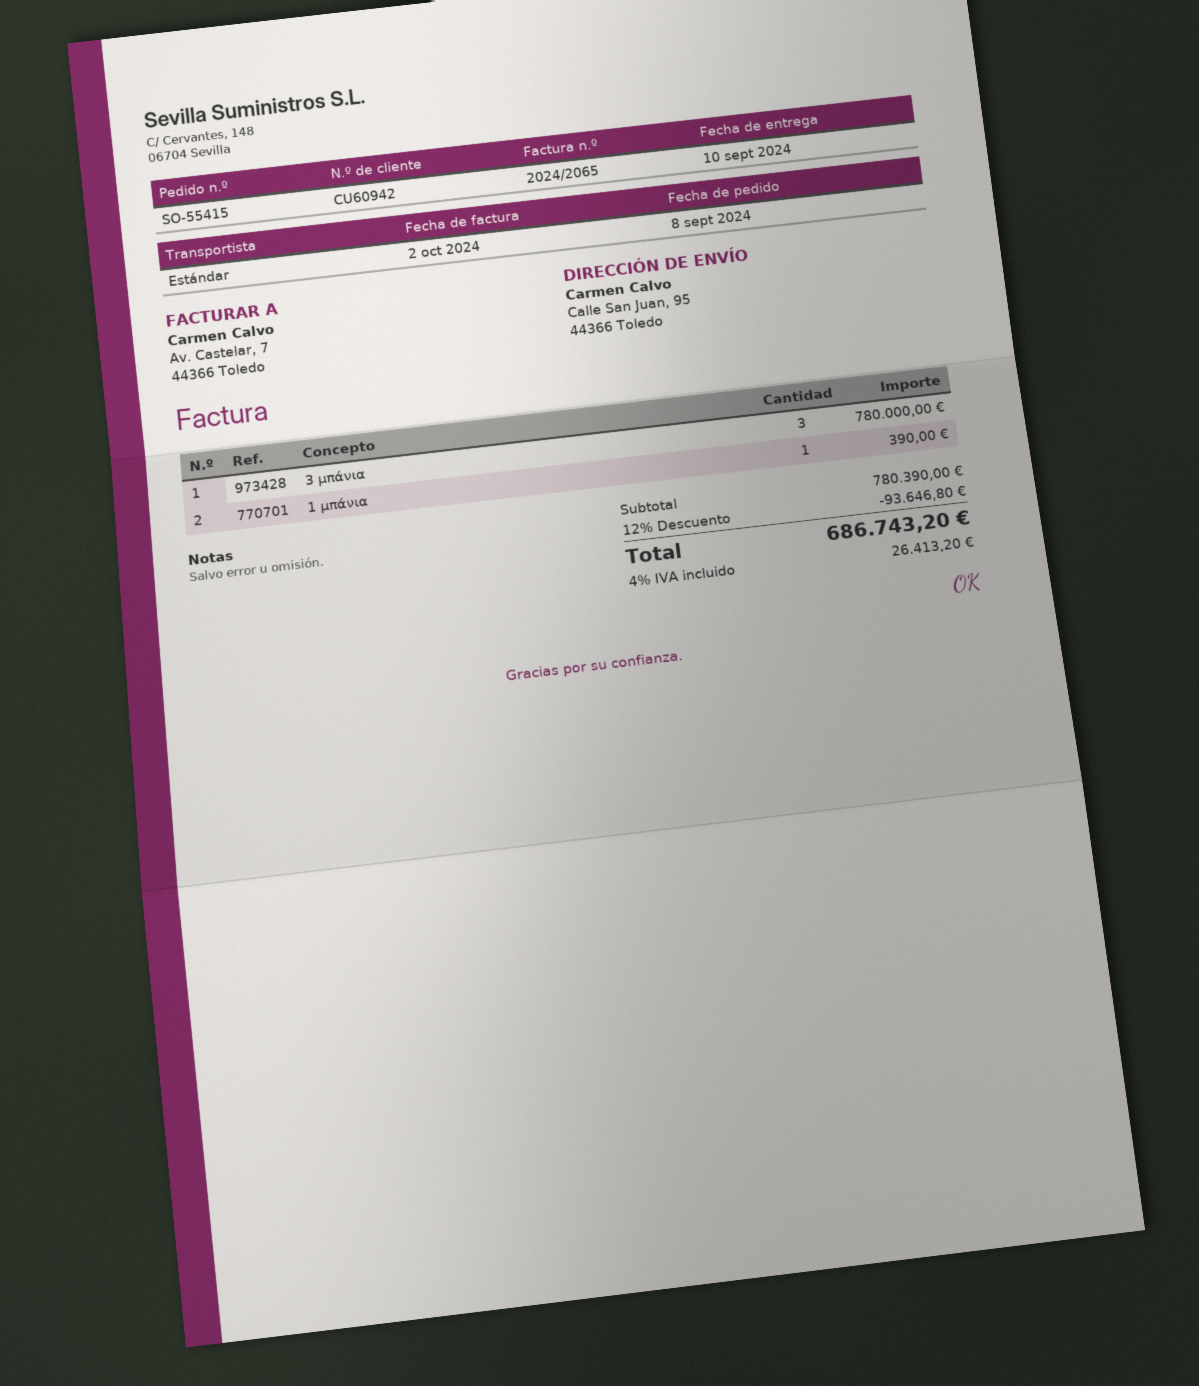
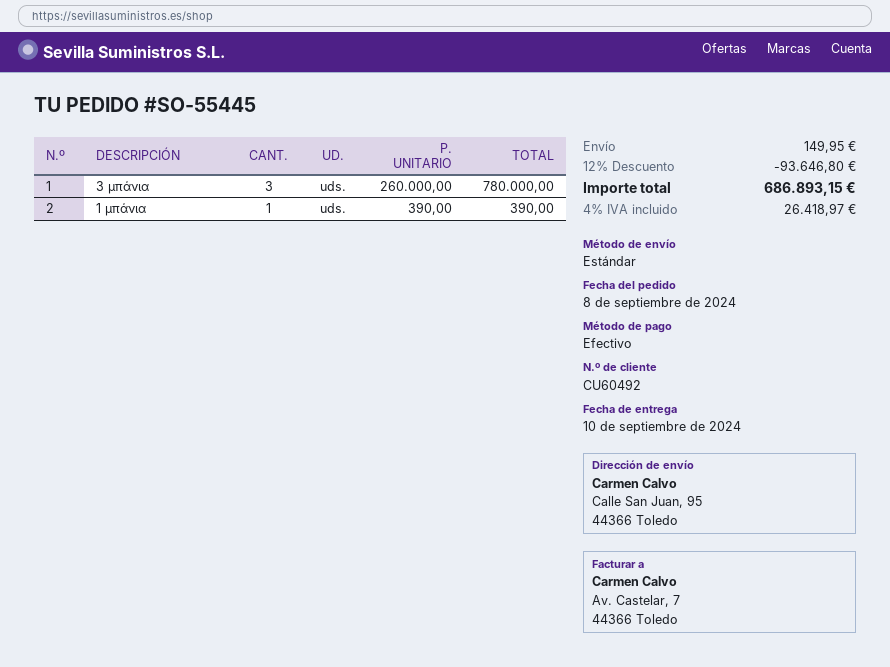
order number: SO-55415 -> SO-55445
customer number: CU60942 -> CU60492
shipping: none -> 149.95
tax: 4% = 26413.20 -> 4% = 26418.97
total: 686743.20 -> 686893.15

